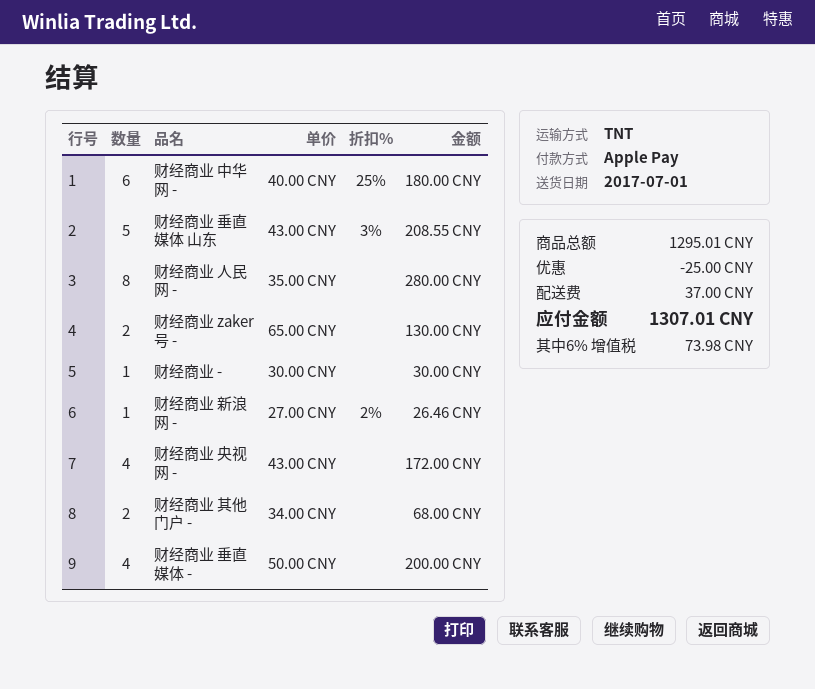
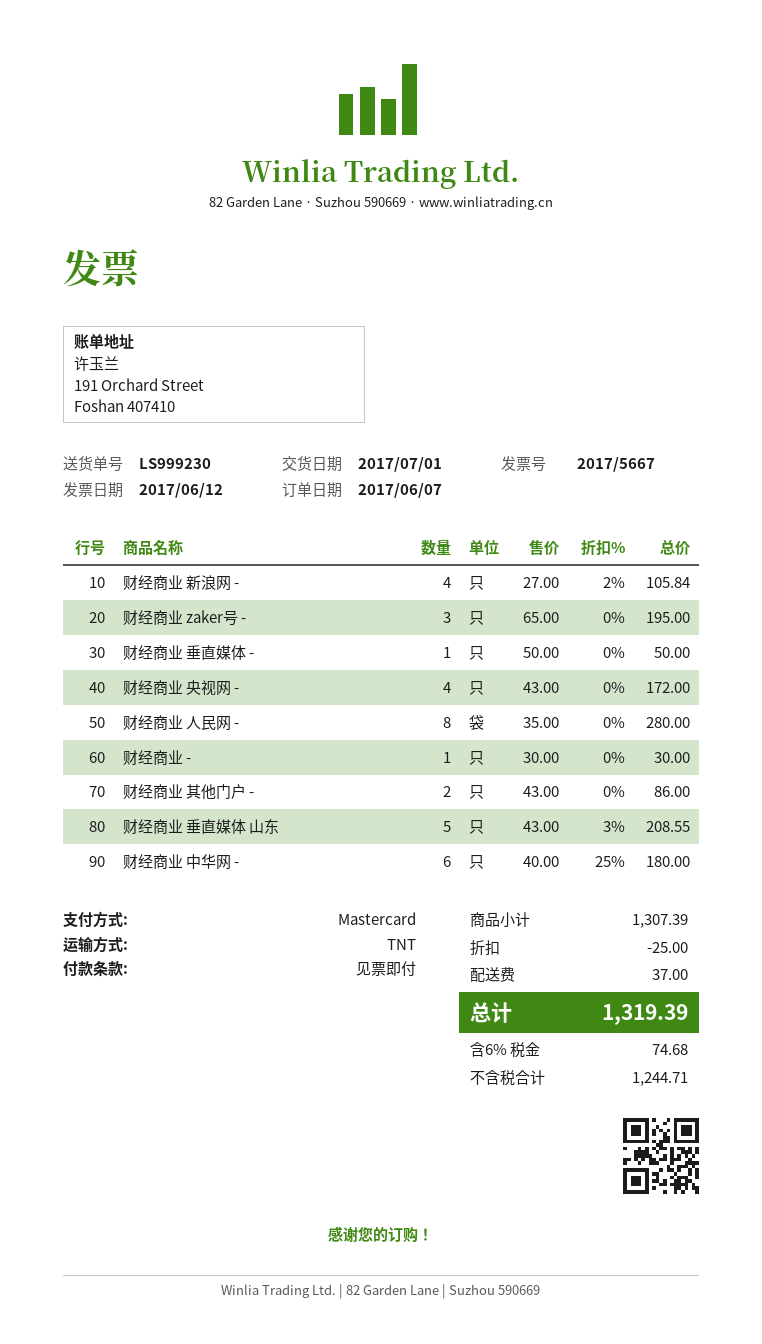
payment method: Apple Pay -> Mastercard
财经商业 zaker号 -: 2 x 65.00 = 130.00 -> 3 x 65.00 = 195.00
财经商业 新浪网 -: 1 x 27.00 - 2% = 26.46 -> 4 x 27.00 - 2% = 105.84
财经商业 其他门户 -: 2 x 34.00 = 68.00 -> 2 x 43.00 = 86.00
财经商业 垂直媒体 -: 4 x 50.00 = 200.00 -> 1 x 50.00 = 50.00
subtotal: 1295.01 -> 1307.39
tax: 6% = 73.98 -> 6% = 74.68
total: 1307.01 -> 1319.39

